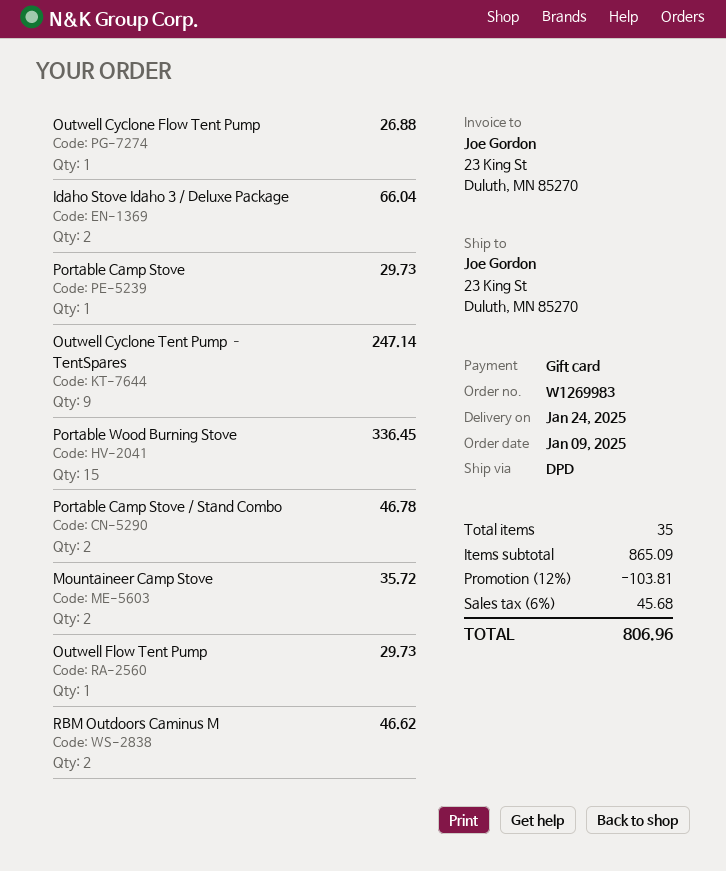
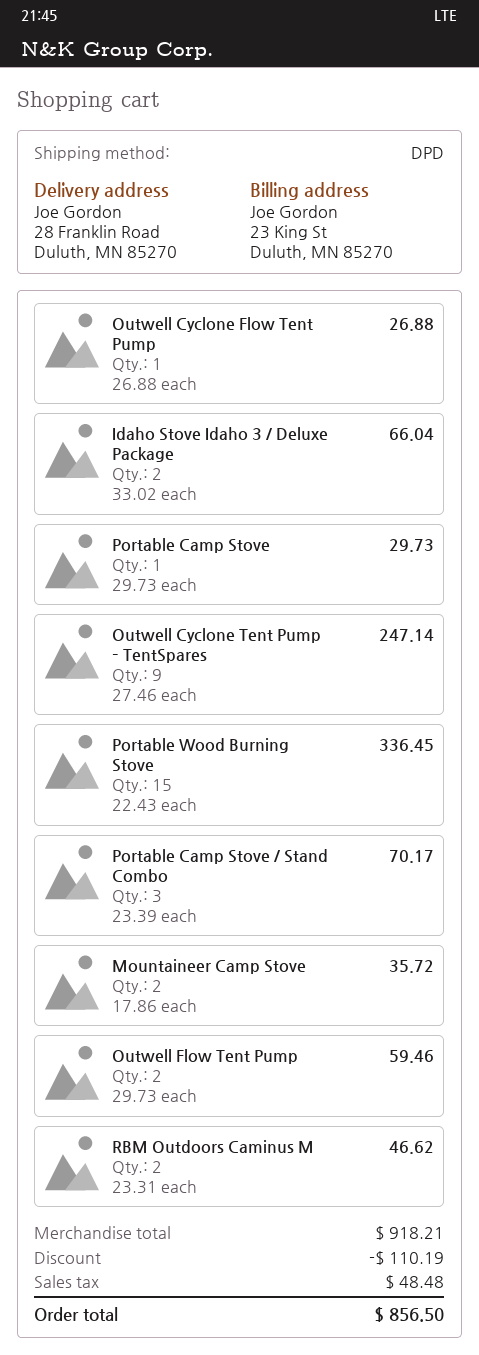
ship to: 23 King St, Duluth, MN 85270 -> 28 Franklin Road, Duluth, MN 85270
Portable Camp Stove / Stand Combo: 2 for 46.78 -> 3 for 70.17
Outwell Flow Tent Pump: 1 for 29.73 -> 2 for 59.46
subtotal: 865.09 -> 918.21
discount: 103.81 -> 110.19
tax: 45.68 -> 48.48
total: 806.96 -> 856.50

